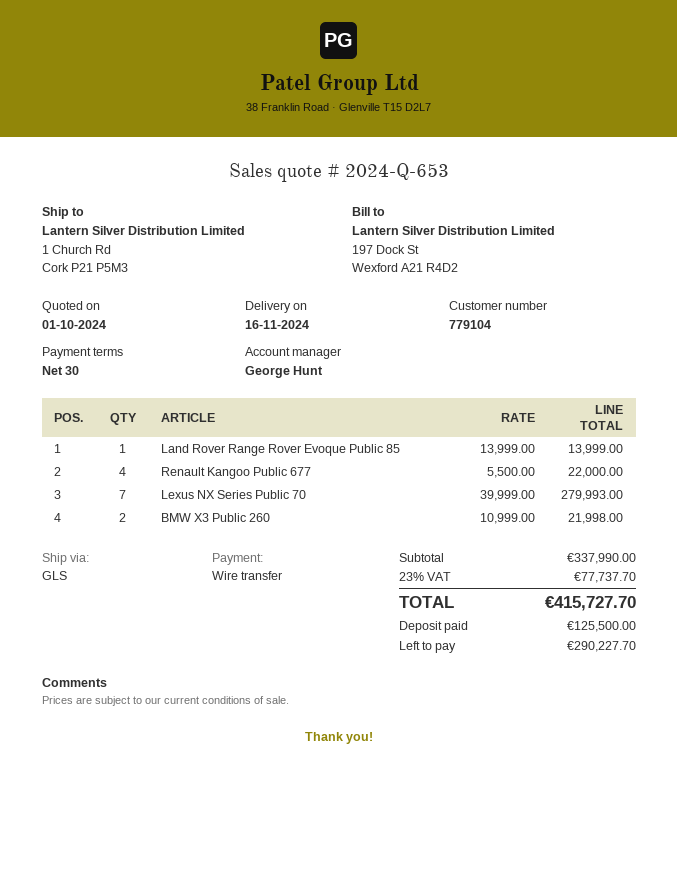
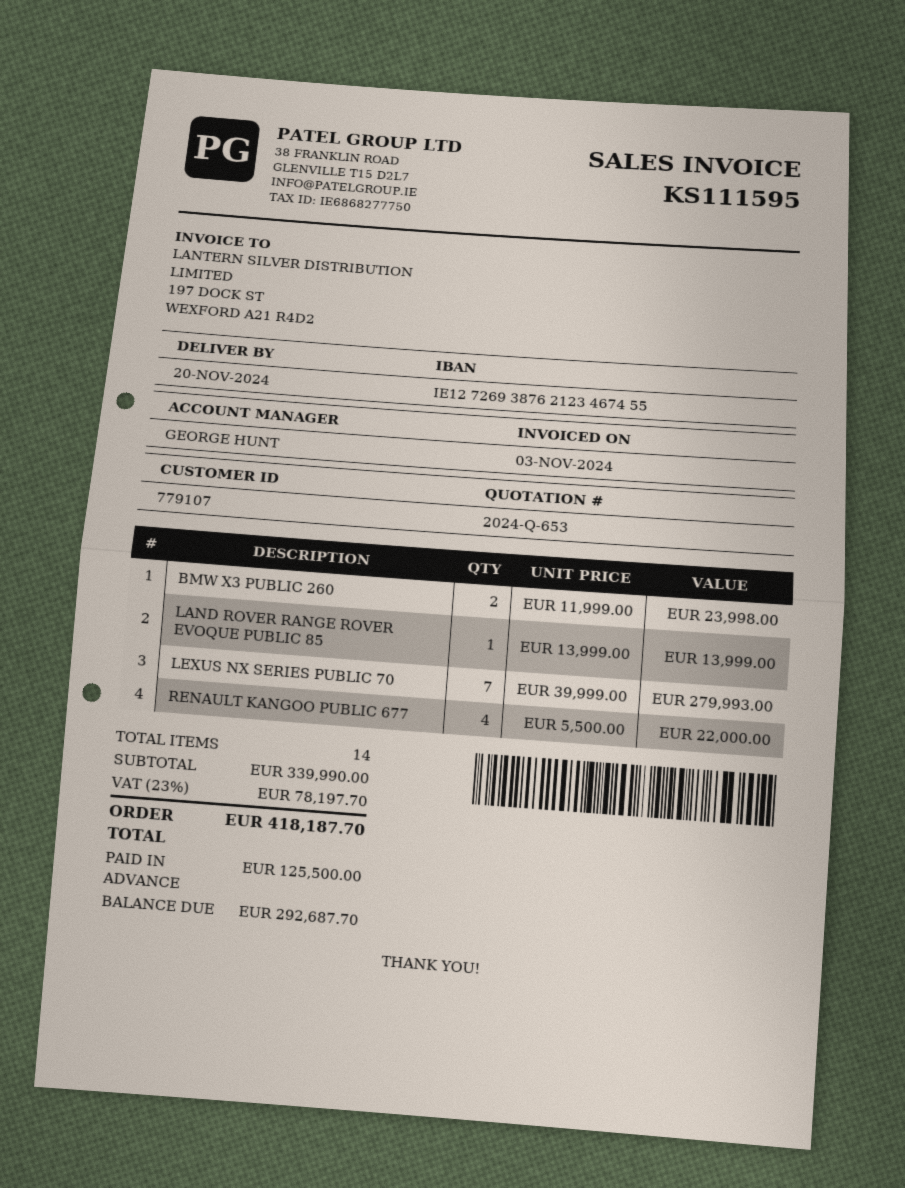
delivery date: 2024-11-16 -> 2024-11-20
customer number: 779104 -> 779107
BMW X3 Public 260: 2 x 10999.00 = 21998.00 -> 2 x 11999.00 = 23998.00
subtotal: 337990.00 -> 339990.00
tax: 23% = 77737.70 -> 23% = 78197.70
total: 415727.70 -> 418187.70
balance: 290227.70 -> 292687.70

